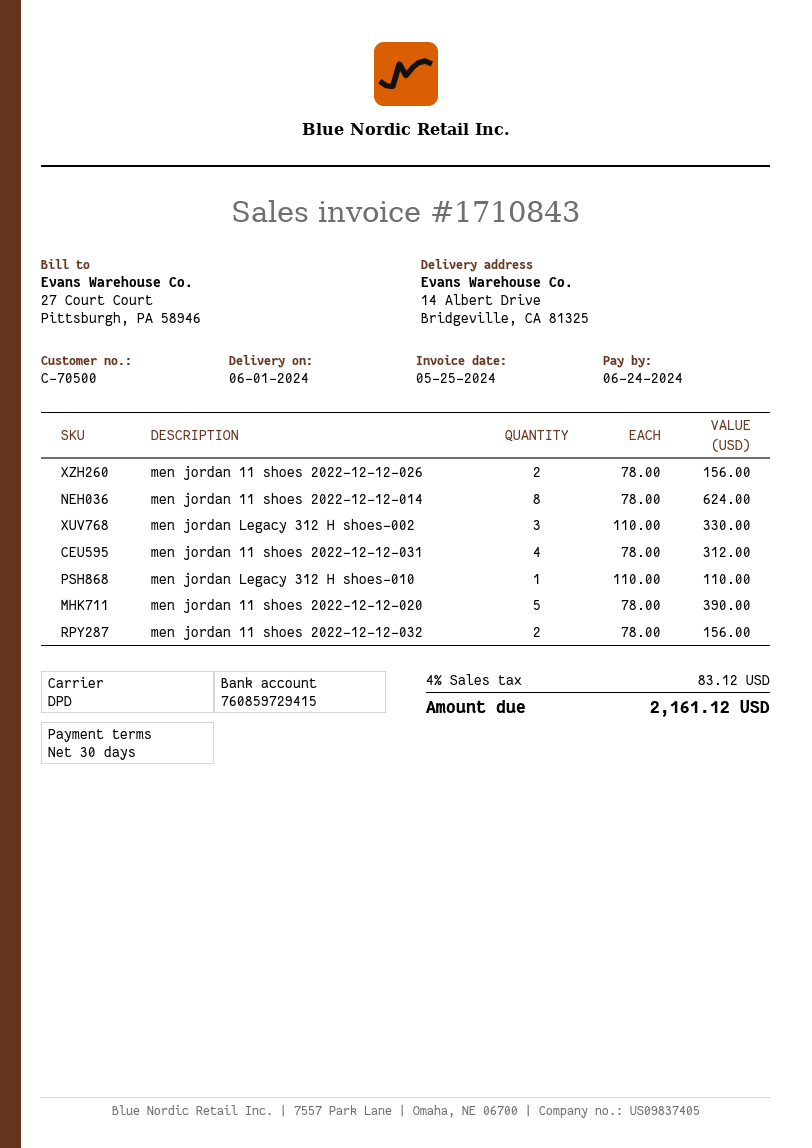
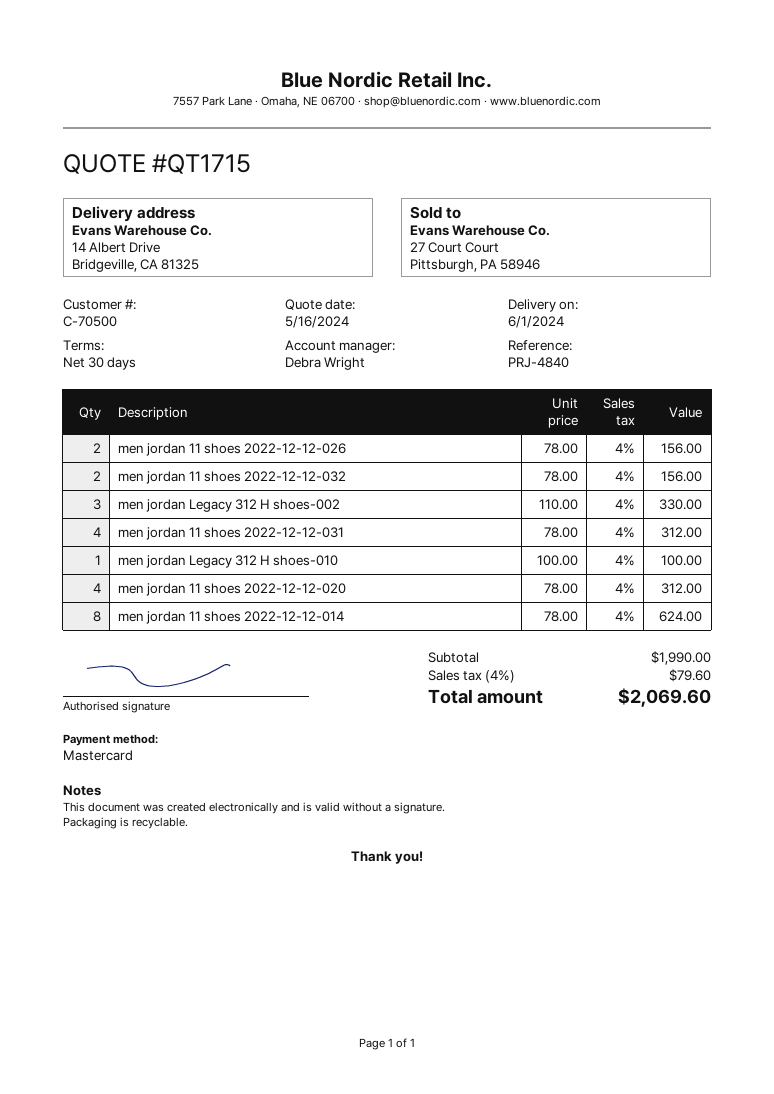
men jordan Legacy 312 H shoes-010: 1 x 110.00 = 110.00 -> 1 x 100.00 = 100.00
men jordan 11 shoes 2022-12-12-020: 5 x 78.00 = 390.00 -> 4 x 78.00 = 312.00
tax: 4% = 83.12 -> 4% = 79.60
total: 2161.12 -> 2069.60

